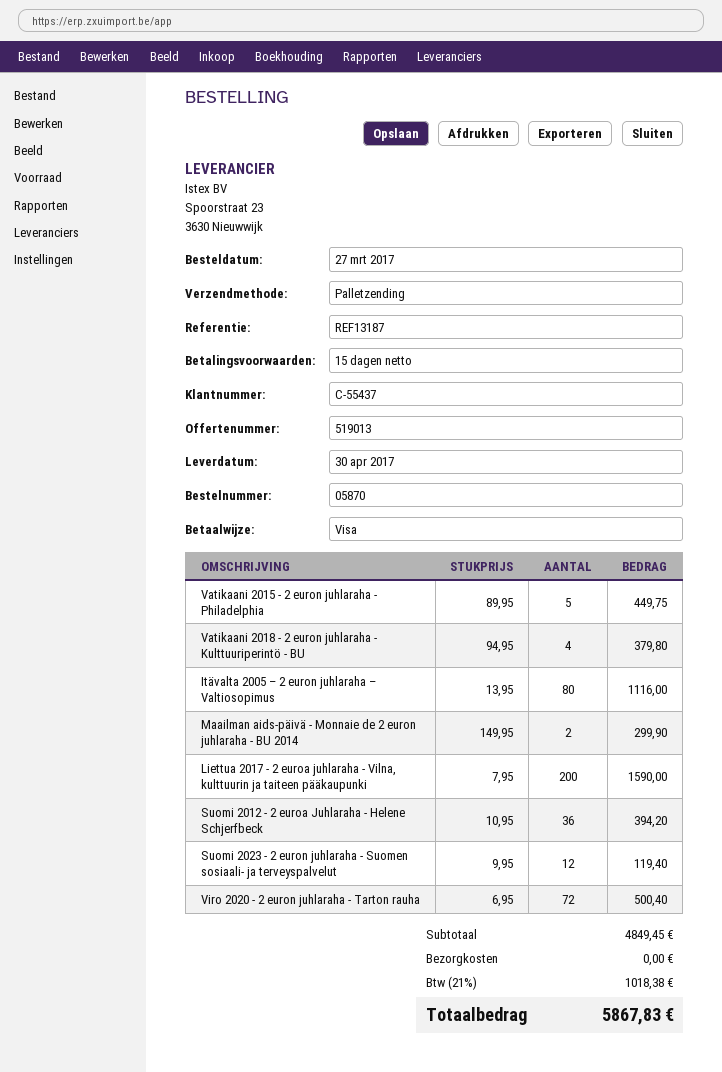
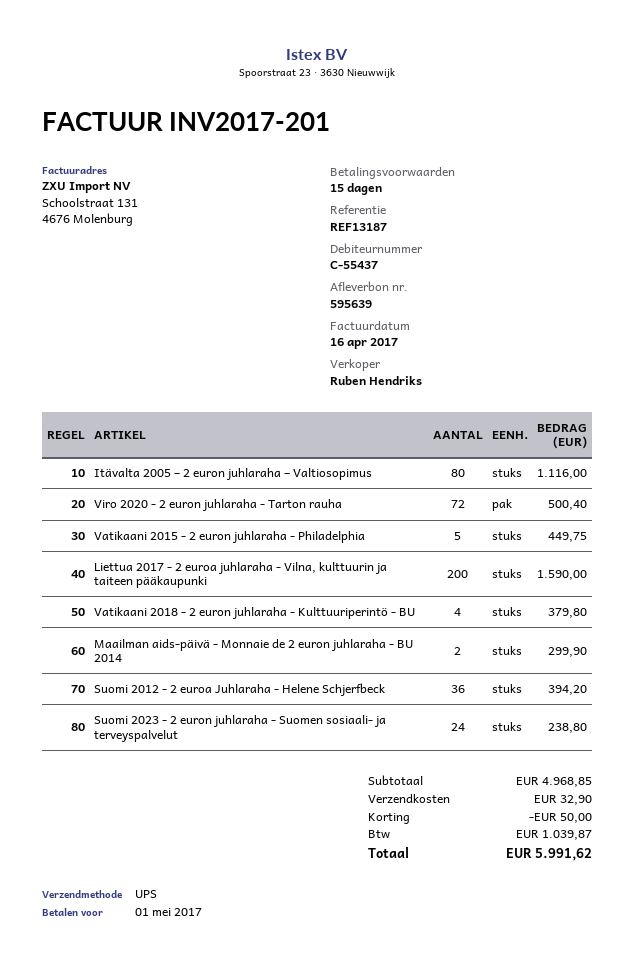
shipping method: pallet freight -> UPS
Suomi 2023 - 2 euron juhlaraha - Suomen sosiaali- ja terveyspalvelut: 12 for 119.40 -> 24 for 238.80
subtotal: 4849.45 -> 4968.85
discount: none -> 50.00
shipping: 0.00 -> 32.90
tax: 1018.38 -> 1039.87
total: 5867.83 -> 5991.62

